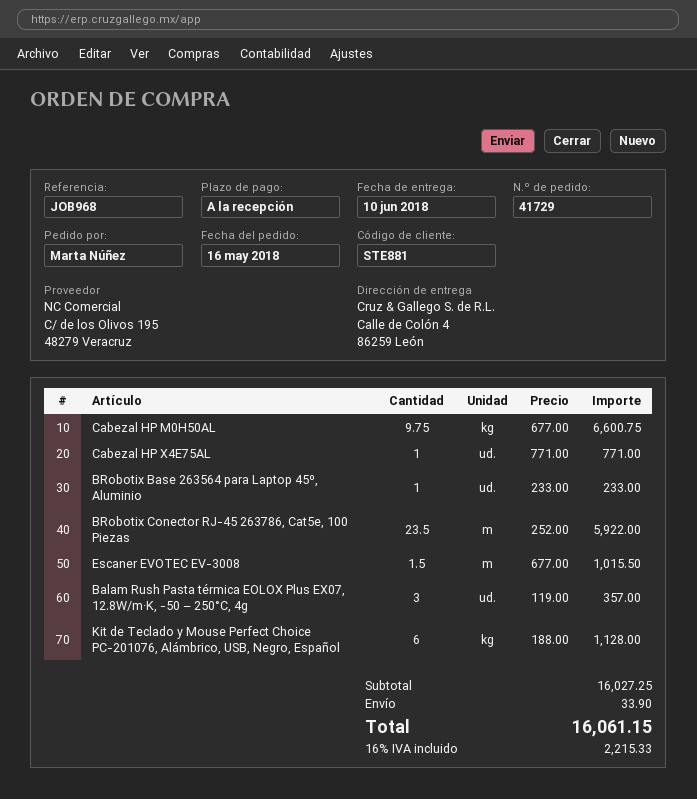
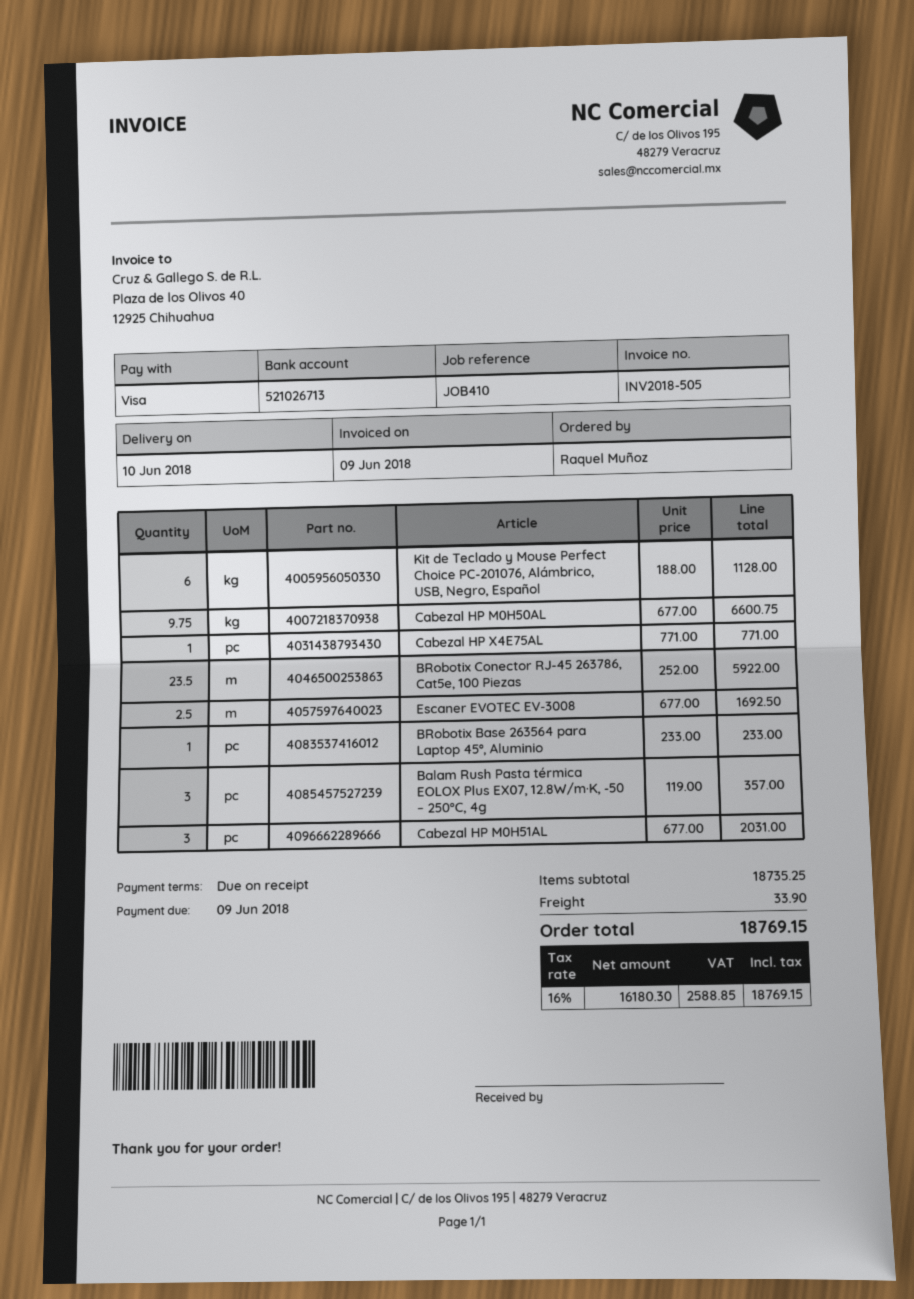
reference: JOB968 -> JOB410
ordered by: Marta Núñez -> Raquel Muñoz
Escaner EVOTEC EV-3008: 1.5 x 677.00 = 1015.50 -> 2.5 x 677.00 = 1692.50
Cabezal HP M0H51AL: none -> 3 x 677.00 = 2031.00
subtotal: 16027.25 -> 18735.25
tax: 16% = 2215.33 -> 16% = 2588.85
total: 16061.15 -> 18769.15

